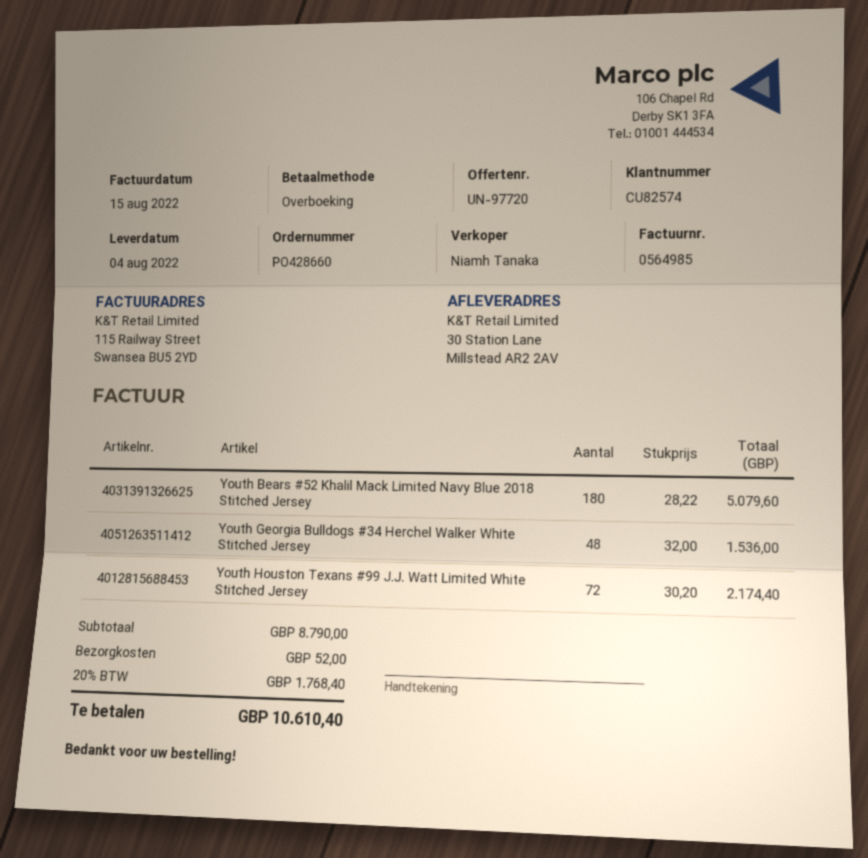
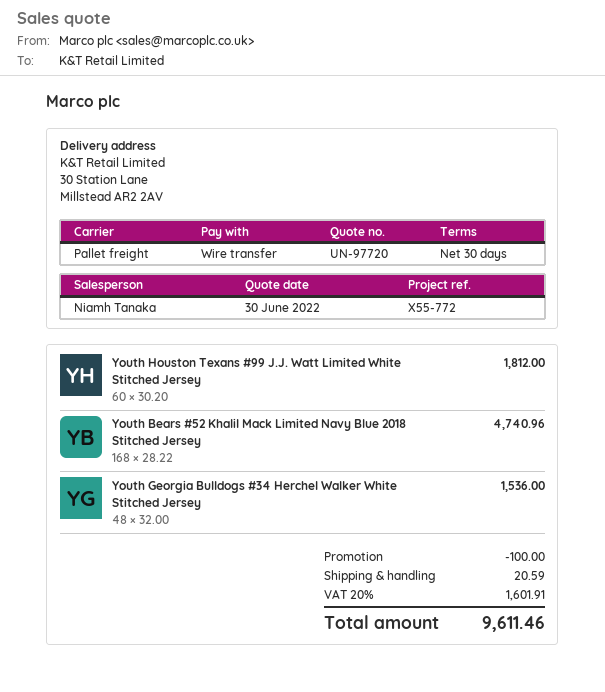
Youth Bears #52 Khalil Mack Limited Navy Blue 2018 Stitched Jersey: 180 x 28.22 = 5079.60 -> 168 x 28.22 = 4740.96
Youth Houston Texans #99 J.J. Watt Limited White Stitched Jersey: 72 x 30.20 = 2174.40 -> 60 x 30.20 = 1812.00
discount: none -> 100.00
shipping: 52.00 -> 20.59
tax: 20% = 1768.40 -> 20% = 1601.91
total: 10610.40 -> 9611.46

